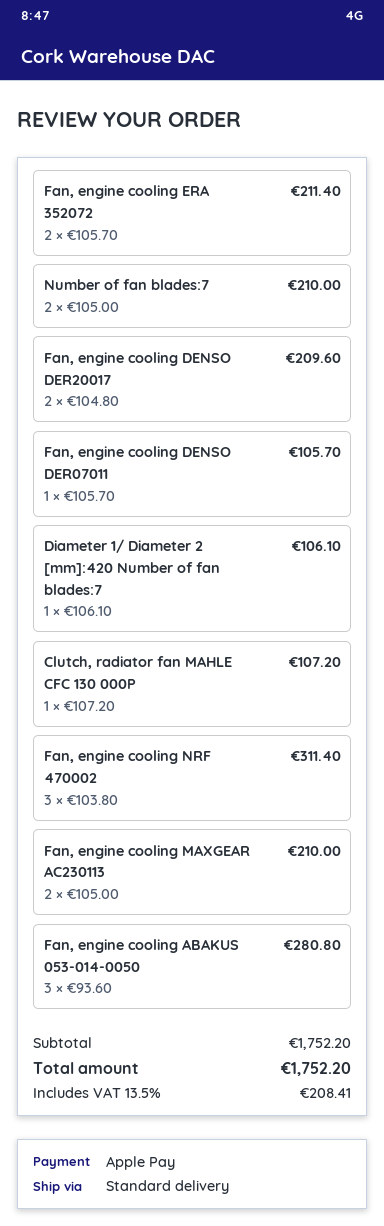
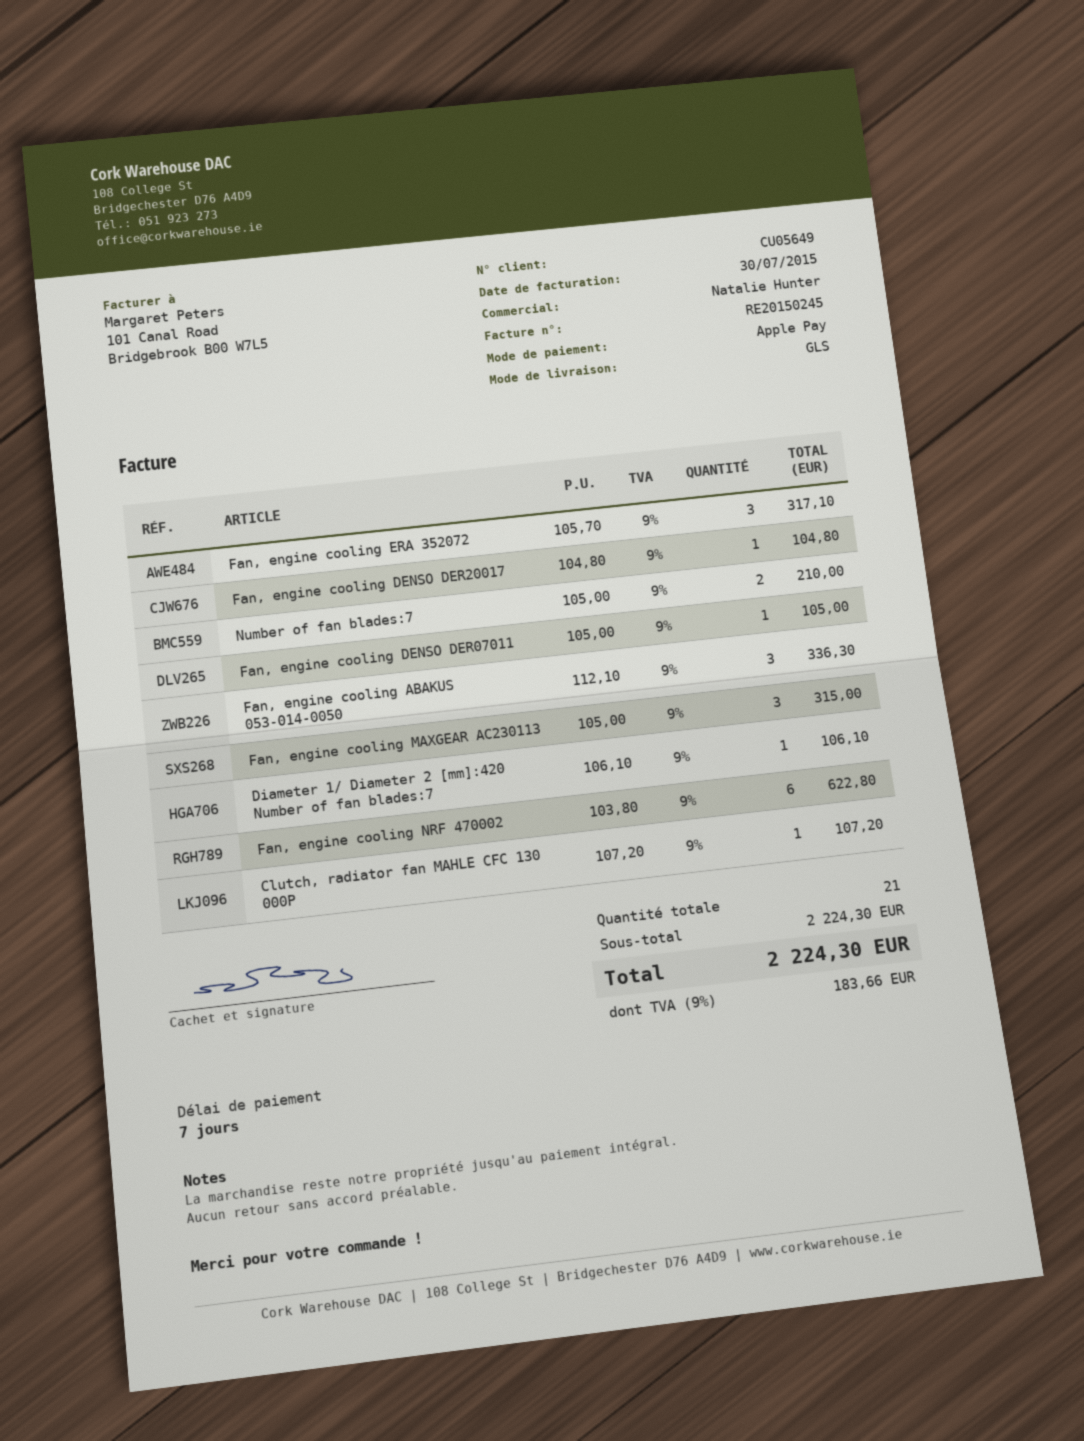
shipping method: standard -> GLS
Fan, engine cooling ERA 352072: 2 x 105.70 = 211.40 -> 3 x 105.70 = 317.10
Fan, engine cooling DENSO DER20017: 2 x 104.80 = 209.60 -> 1 x 104.80 = 104.80
Fan, engine cooling DENSO DER07011: 1 x 105.70 = 105.70 -> 1 x 105.00 = 105.00
Fan, engine cooling NRF 470002: 3 x 103.80 = 311.40 -> 6 x 103.80 = 622.80
Fan, engine cooling MAXGEAR AC230113: 2 x 105.00 = 210.00 -> 3 x 105.00 = 315.00
Fan, engine cooling ABAKUS 053-014-0050: 3 x 93.60 = 280.80 -> 3 x 112.10 = 336.30
subtotal: 1752.20 -> 2224.30
tax: 13.5% = 208.41 -> 9% = 183.66
total: 1752.20 -> 2224.30

